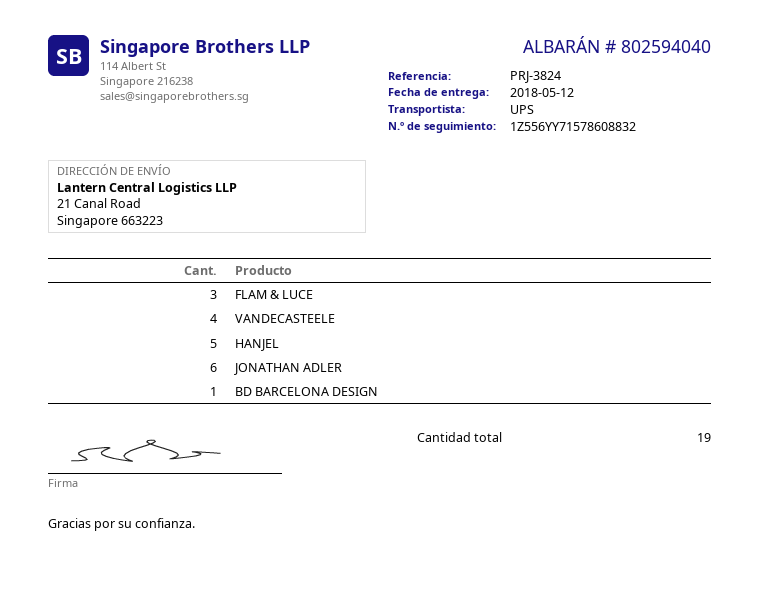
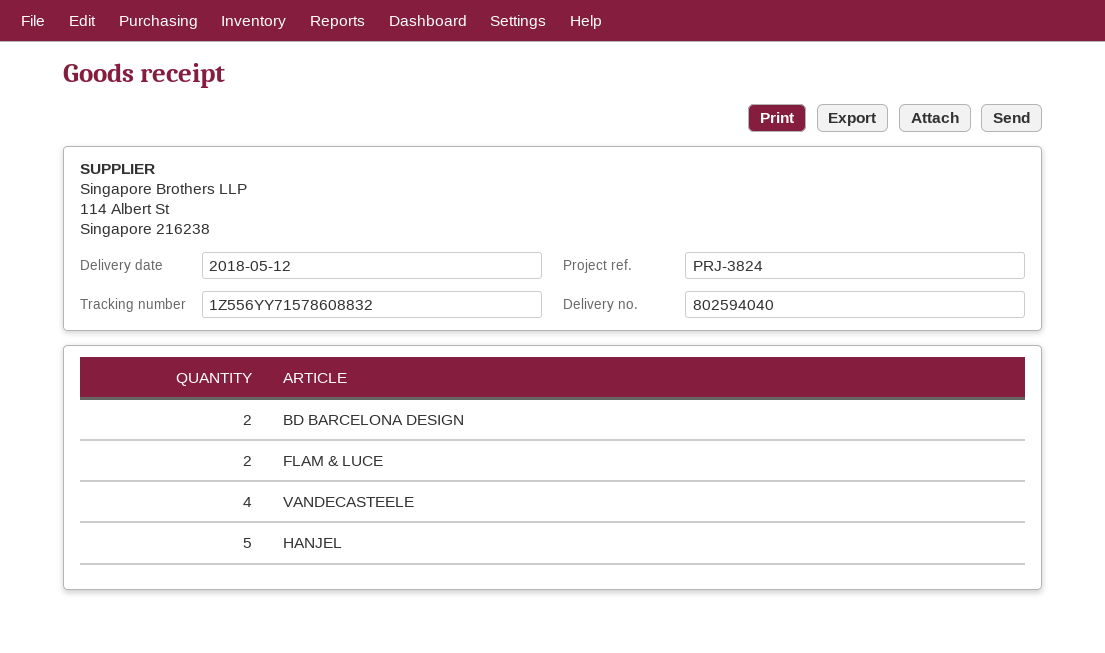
FLAM & LUCE: 3 -> 2
JONATHAN ADLER: 6 -> none
BD BARCELONA DESIGN: 1 -> 2

